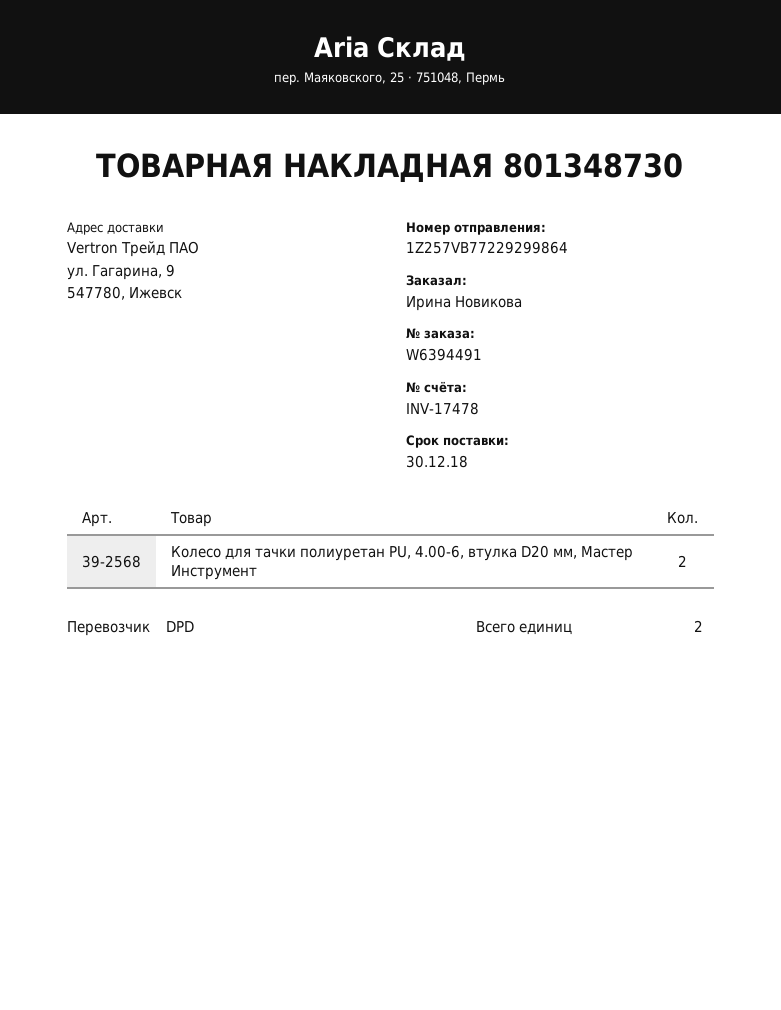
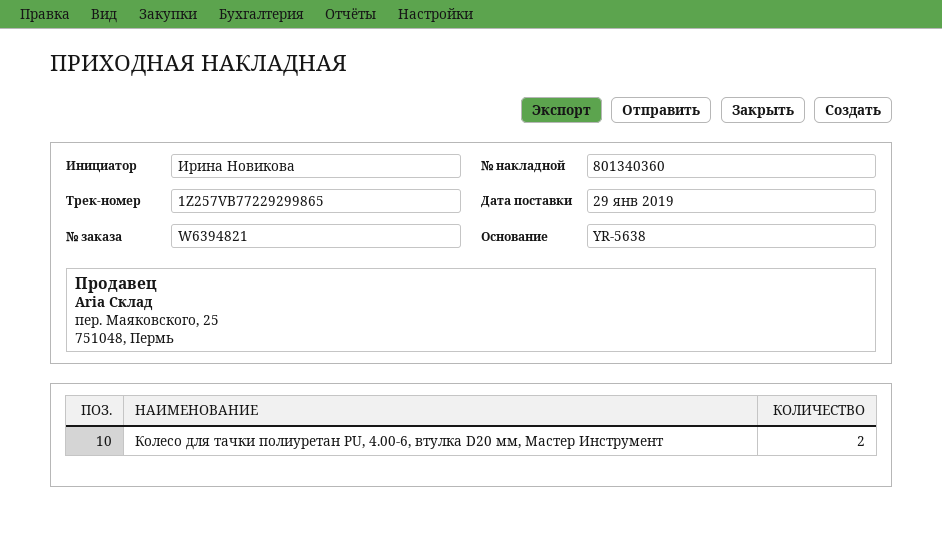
order number: W6394491 -> W6394821
delivery note number: 801348730 -> 801340360
delivery date: 2018-12-30 -> 2019-01-29
tracking number: 1Z257VB77229299864 -> 1Z257VB77229299865

